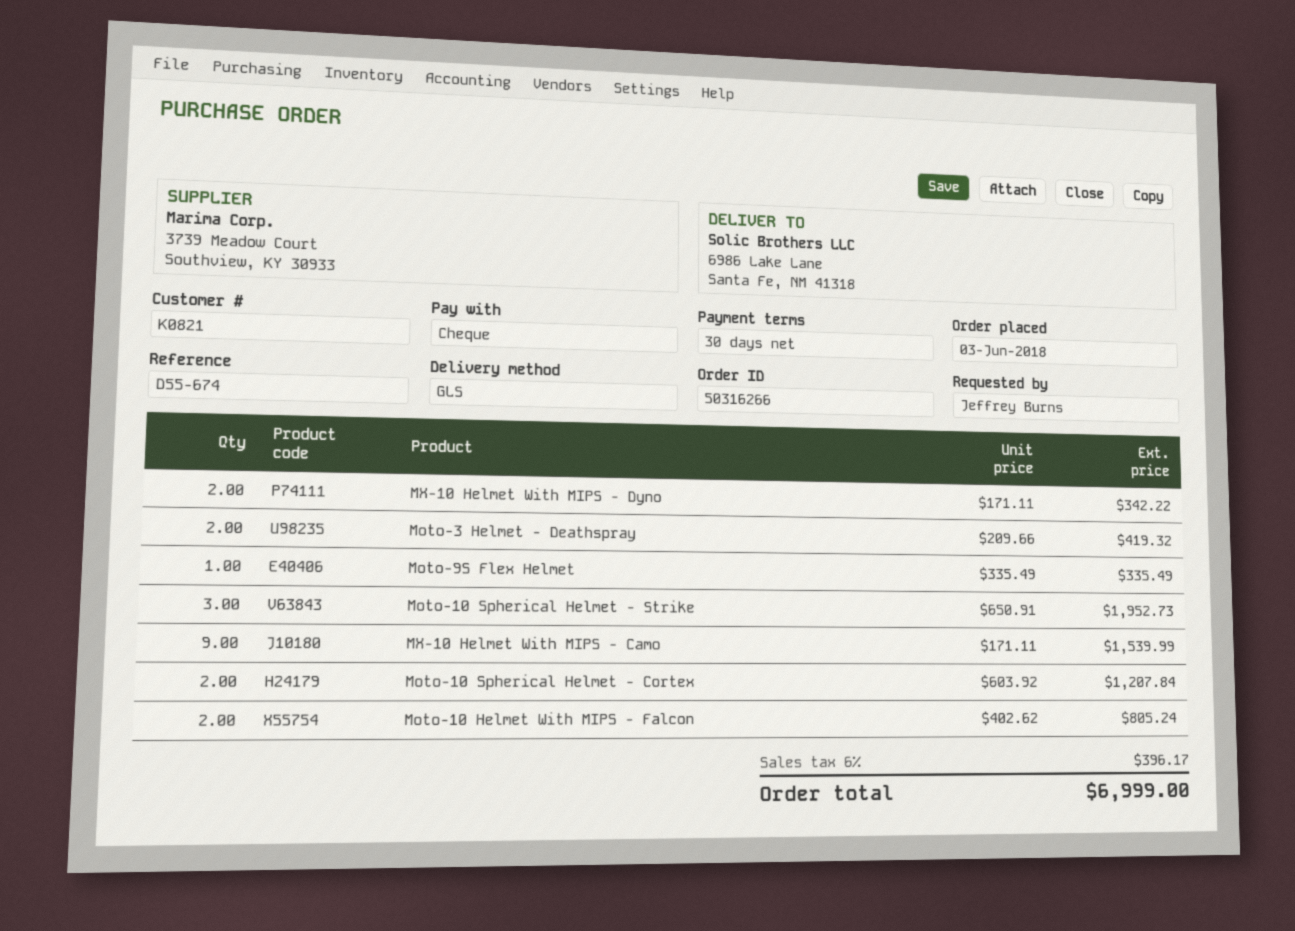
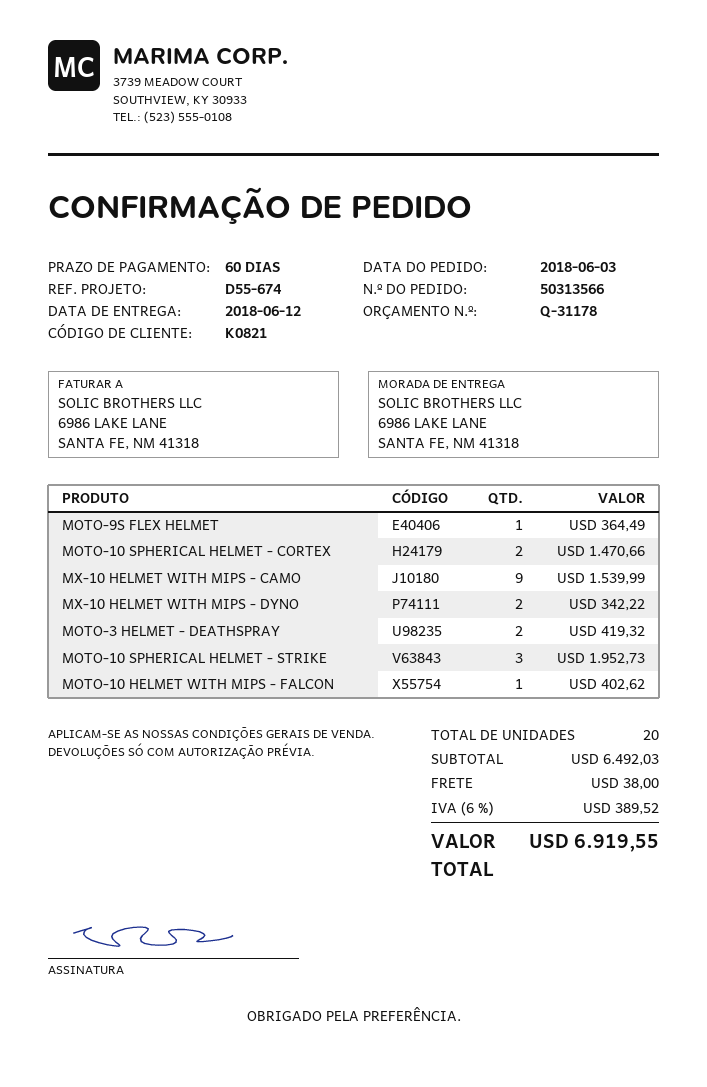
order number: 50316266 -> 50313566
payment terms: 30 days -> 60 days
Moto-9S Flex Helmet: 1 for 335.49 -> 1 for 364.49
Moto-10 Spherical Helmet - Cortex: 2 for 1207.84 -> 2 for 1470.66
Moto-10 Helmet With MIPS - Falcon: 2 for 805.24 -> 1 for 402.62
shipping: none -> 38.00
tax: 6% = 396.17 -> 6% = 389.52
total: 6999.00 -> 6919.55

